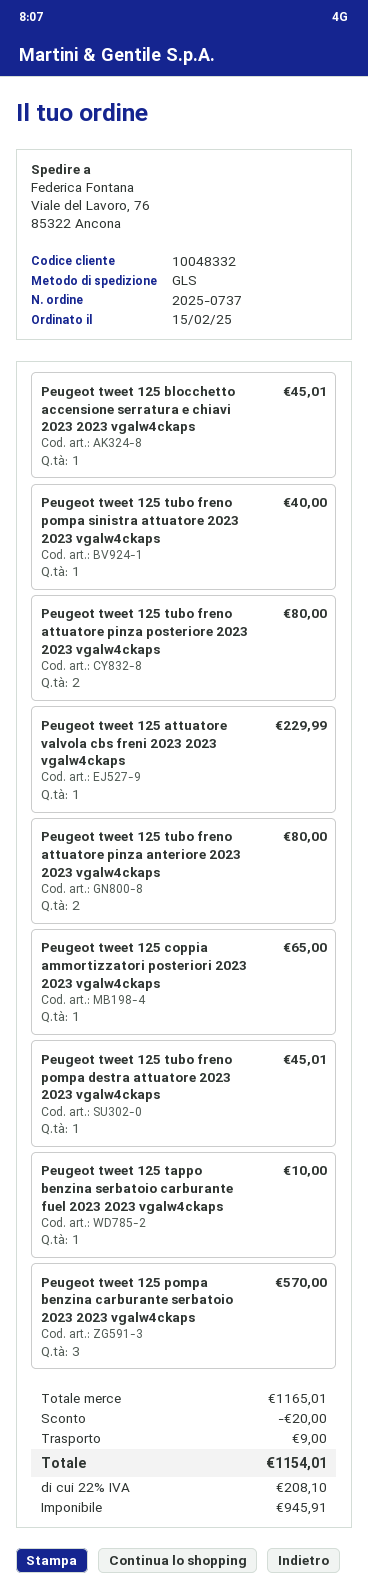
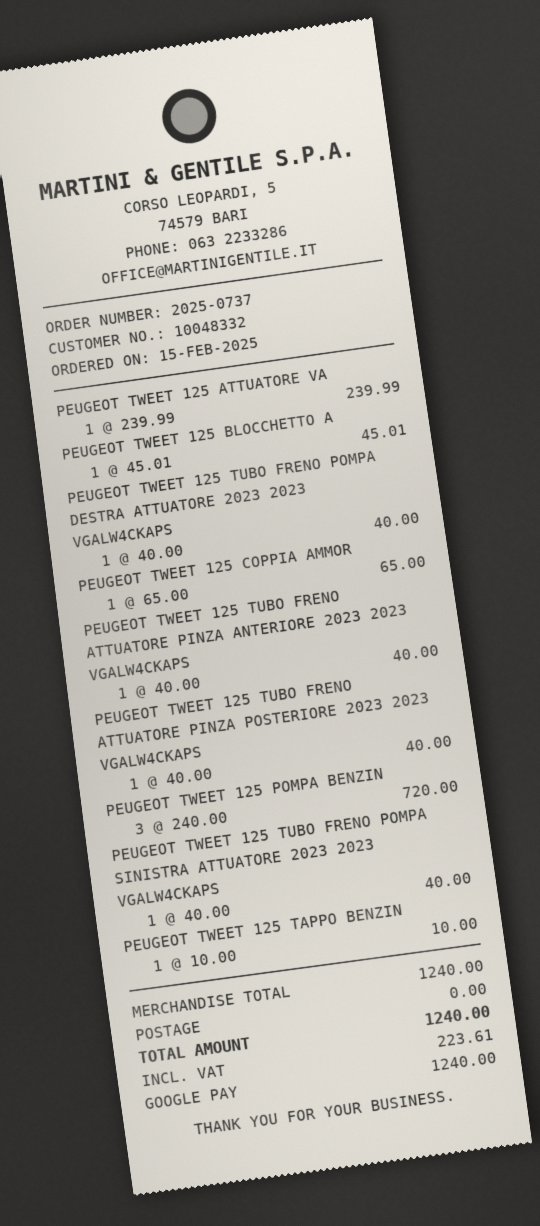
Peugeot tweet 125 tubo freno attuatore pinza posteriore 2023 2023 vgalw4ckaps: 2 for 80.00 -> 1 for 40.00
Peugeot tweet 125 attuatore valvola cbs freni 2023 2023 vgalw4ckaps: 1 for 229.99 -> 1 for 239.99
Peugeot tweet 125 tubo freno attuatore pinza anteriore 2023 2023 vgalw4ckaps: 2 for 80.00 -> 1 for 40.00
Peugeot tweet 125 tubo freno pompa destra attuatore 2023 2023 vgalw4ckaps: 1 for 45.01 -> 1 for 40.00
Peugeot tweet 125 pompa benzina carburante serbatoio 2023 2023 vgalw4ckaps: 3 for 570.00 -> 3 for 720.00
subtotal: 1165.01 -> 1240.00
discount: 20.00 -> none
shipping: 9.00 -> 0.00
tax: 208.10 -> 223.61
total: 1154.01 -> 1240.00

